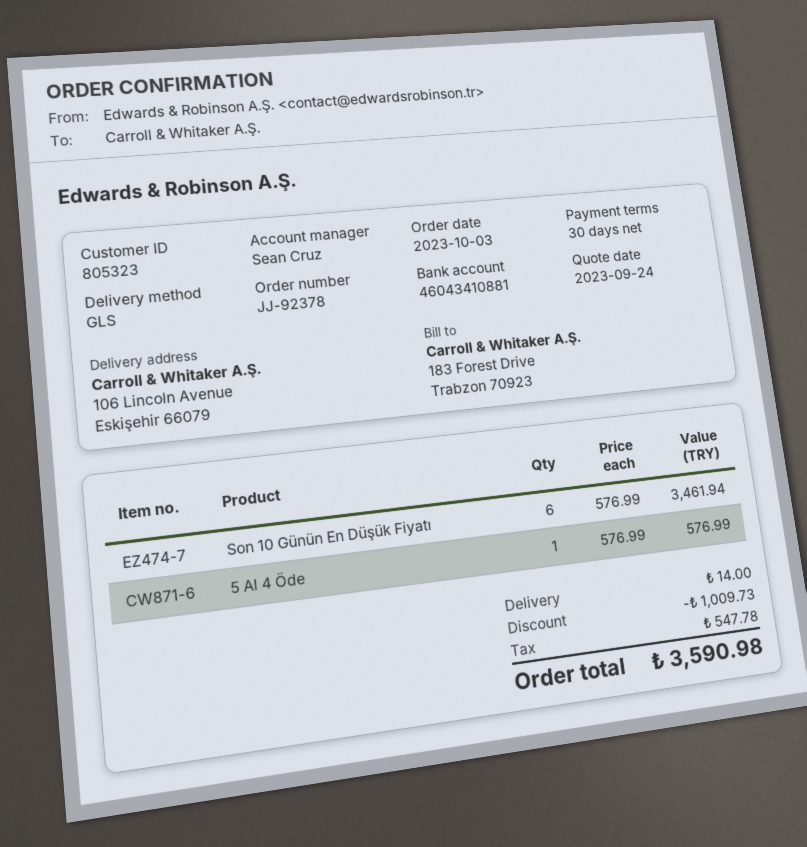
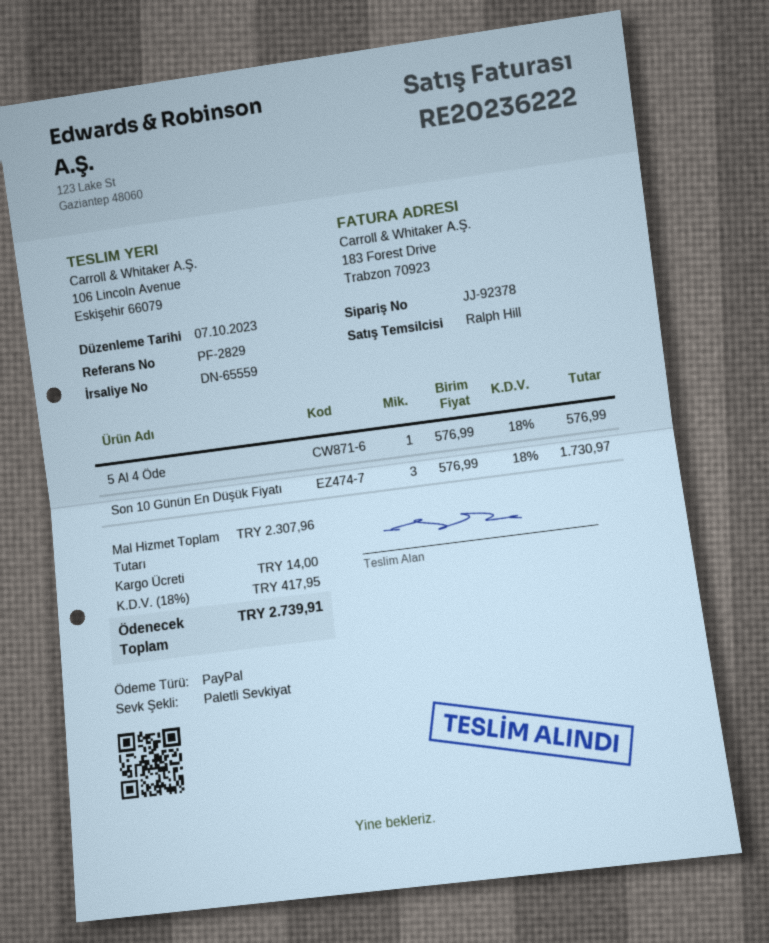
sales rep: Sean Cruz -> Ralph Hill
shipping method: GLS -> pallet freight
Son 10 Günün En Düşük Fiyatı: 6 x 576.99 = 3461.94 -> 3 x 576.99 = 1730.97
discount: 1009.73 -> none
tax: 547.78 -> 417.95
total: 3590.98 -> 2739.91

